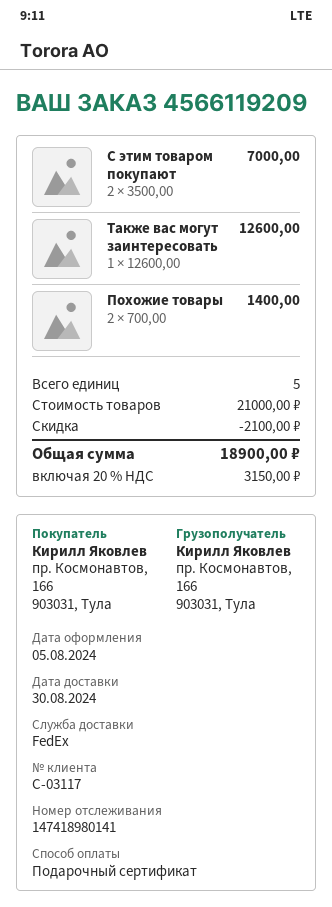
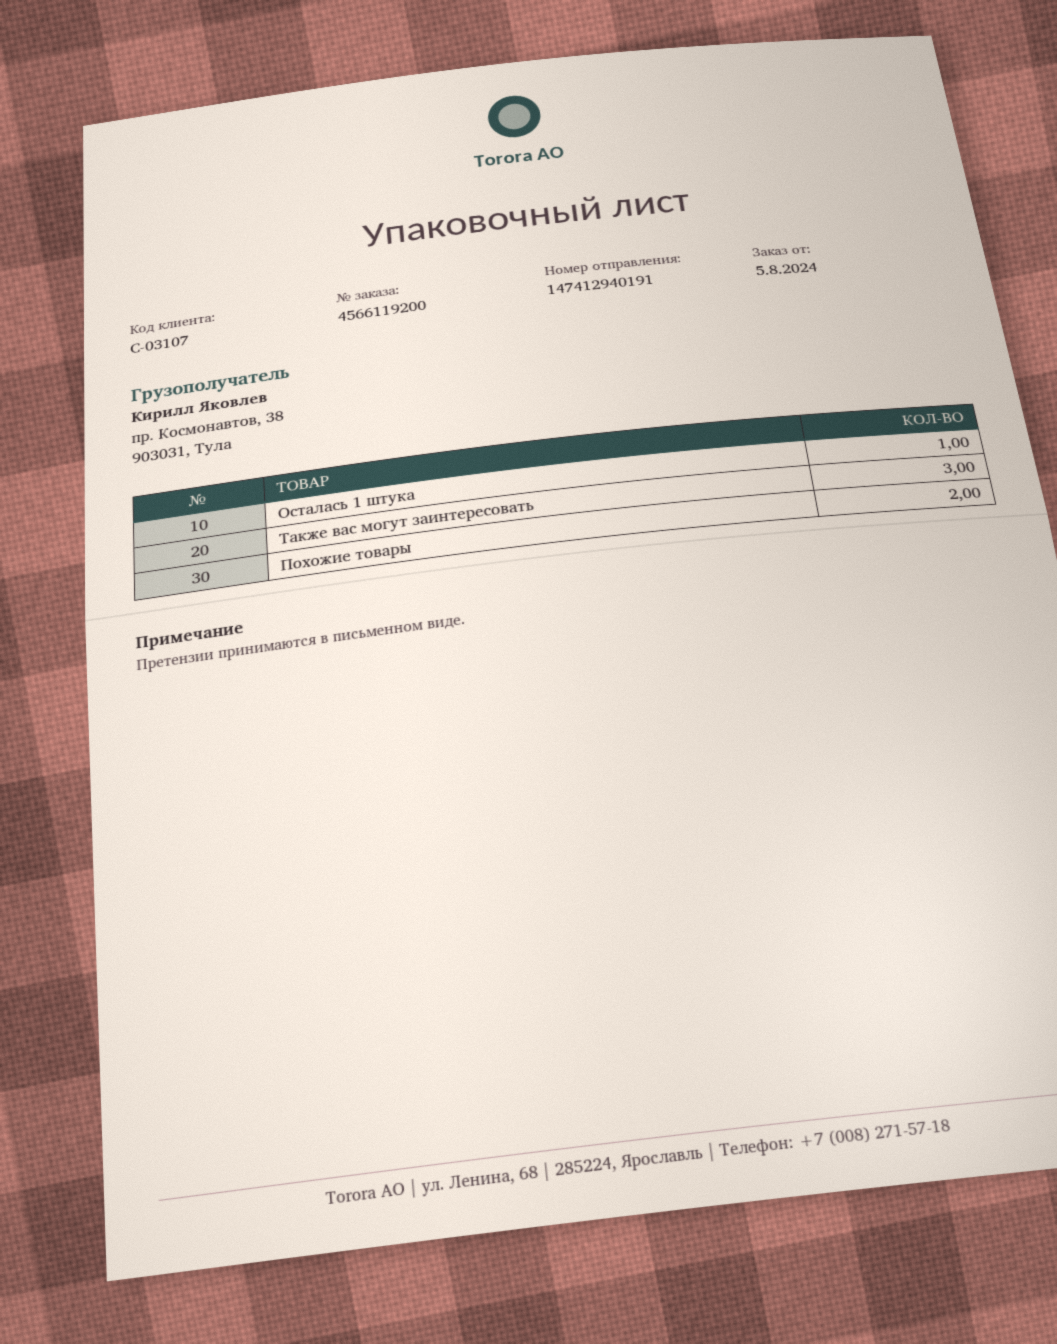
order number: 4566119209 -> 4566119200
customer number: C-03117 -> C-03107
tracking number: 147418980141 -> 147412940191
ship to: пр. Космонавтов, 166, 903031, Тула -> пр. Космонавтов, 38, 903031, Тула
С этим товаром покупают: 2 -> none
Также вас могут заинтересовать: 1 -> 3
Осталась 1 штука: none -> 1

